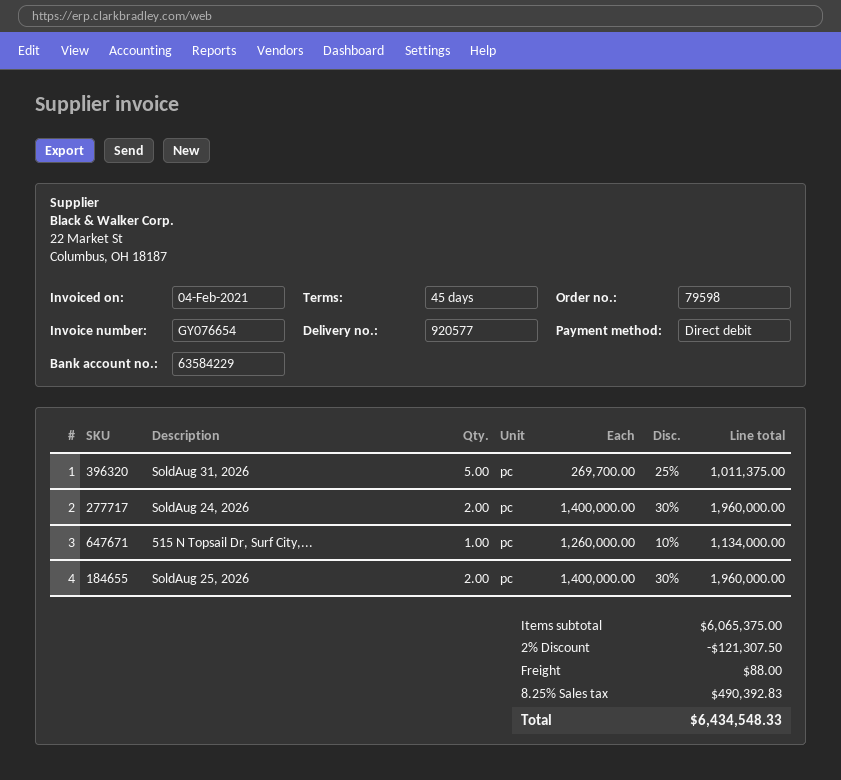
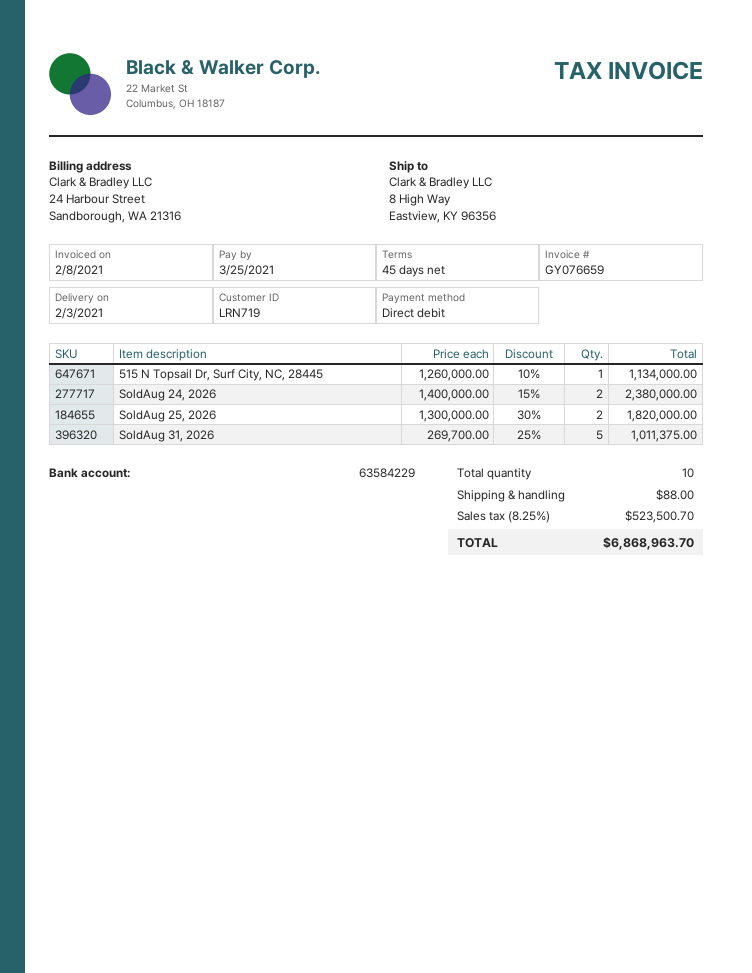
invoice number: GY076654 -> GY076659
invoice date: 2021-02-04 -> 2021-02-08
SoldAug 24, 2026: 2 x 1400000.00 - 30% = 1960000.00 -> 2 x 1400000.00 - 15% = 2380000.00
SoldAug 25, 2026: 2 x 1400000.00 - 30% = 1960000.00 -> 2 x 1300000.00 - 30% = 1820000.00
discount: 2% = 121307.50 -> none
tax: 8.25% = 490392.83 -> 8.25% = 523500.70
total: 6434548.33 -> 6868963.70

